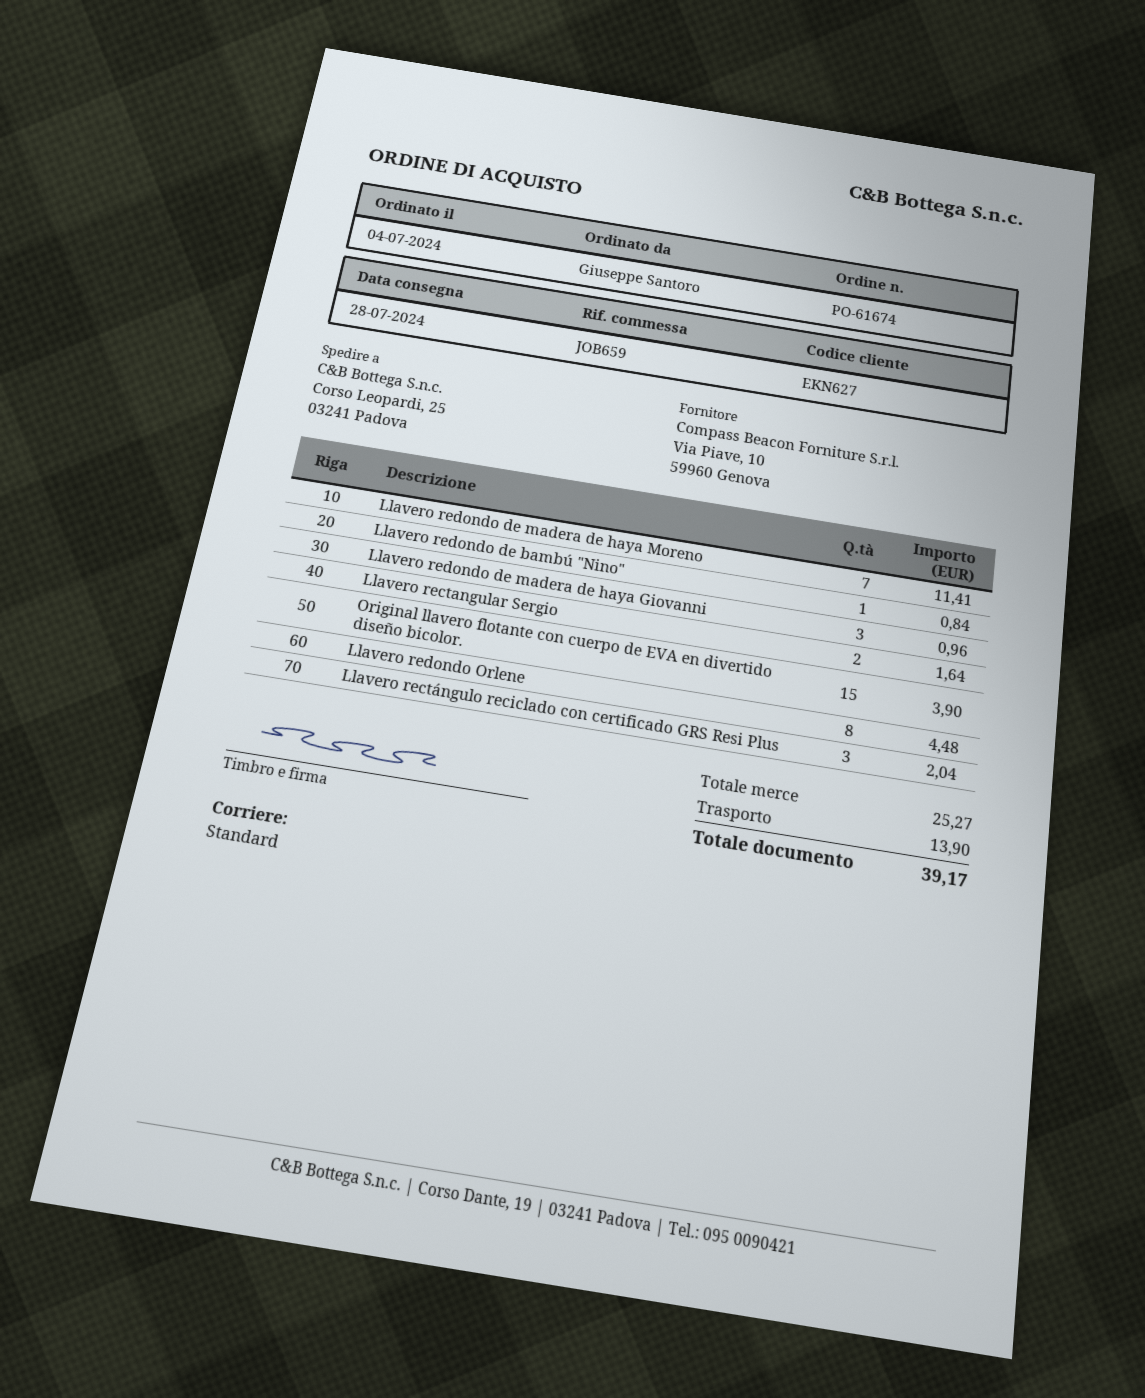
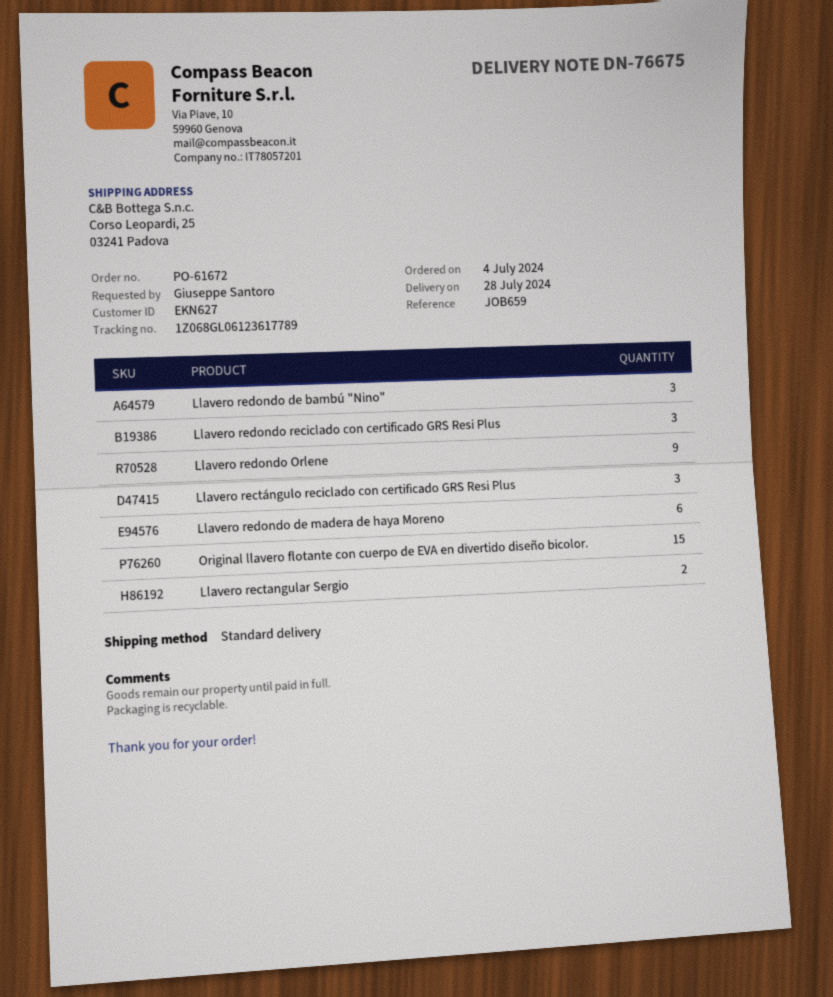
order number: PO-61674 -> PO-61672
Llavero redondo de madera de haya Moreno: 7 -> 6
Llavero redondo de bambú "Nino": 1 -> 3
Llavero redondo de madera de haya Giovanni: 3 -> none
Llavero redondo Orlene: 8 -> 9
Llavero redondo reciclado con certificado GRS Resi Plus: none -> 3

